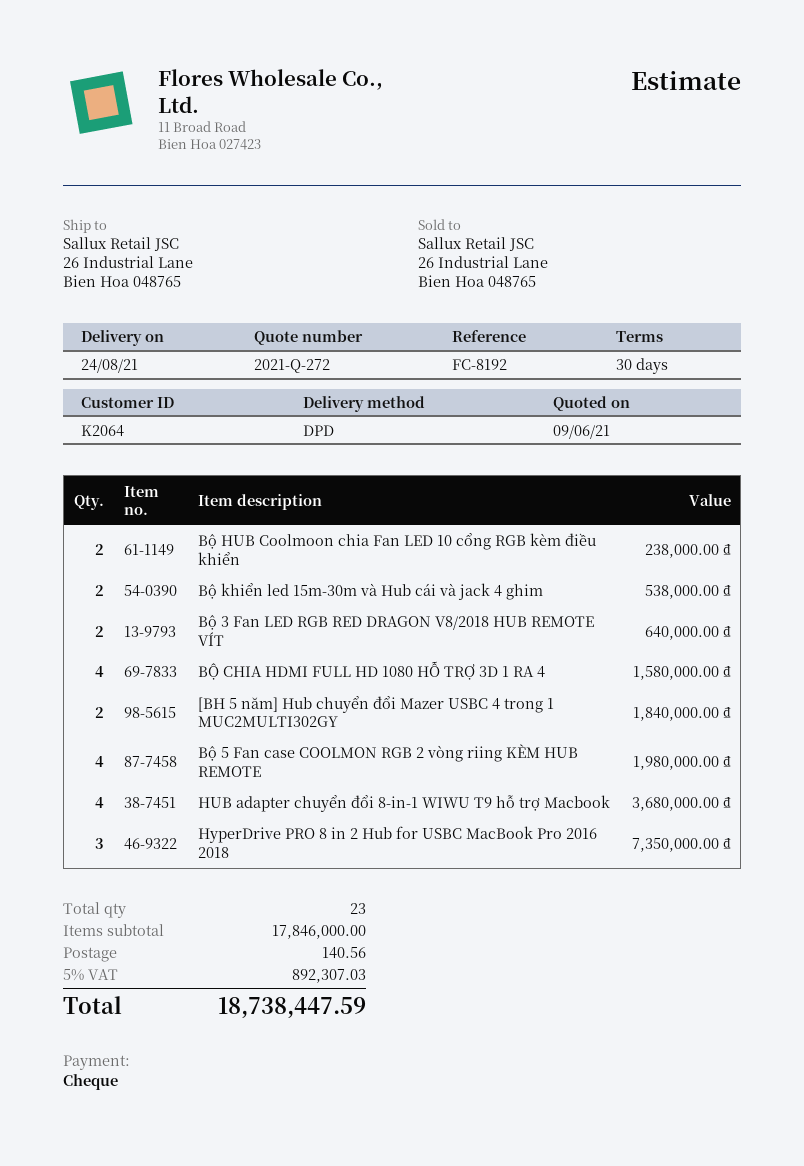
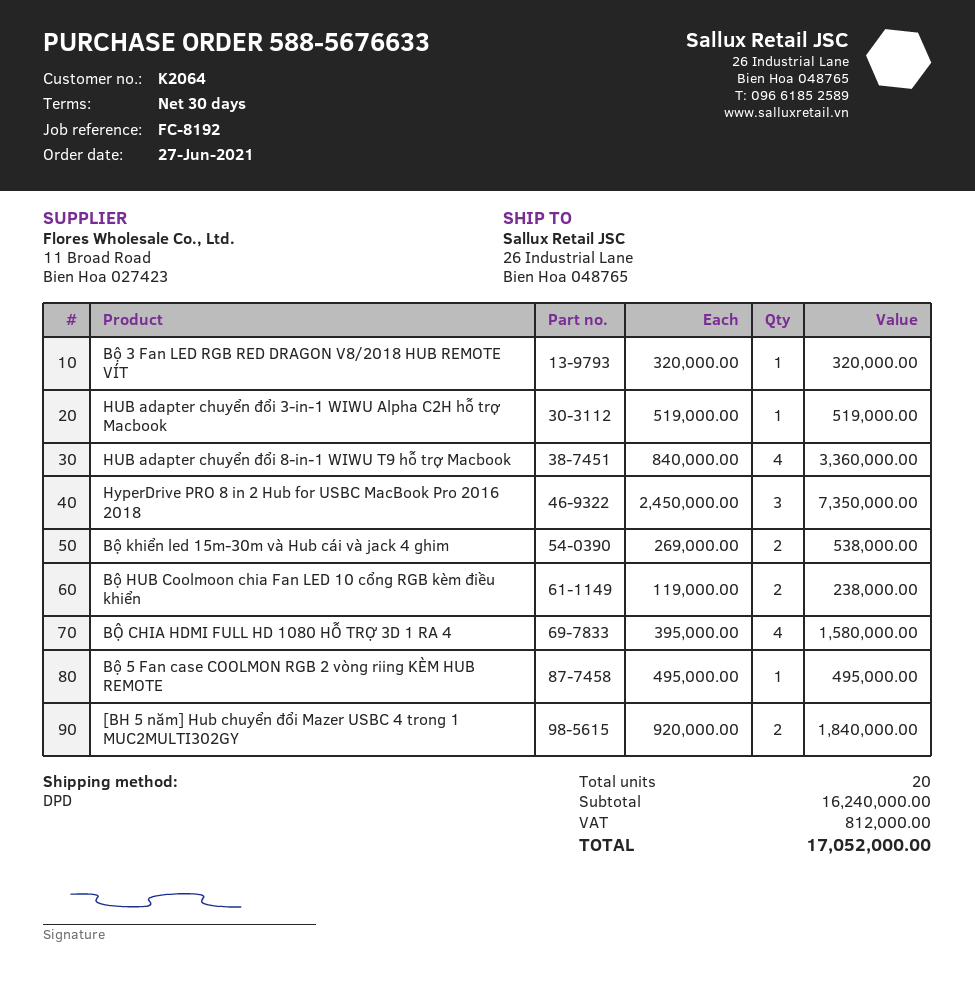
Bộ 3 Fan LED RGB RED DRAGON V8/2018 HUB REMOTE VÍT: 2 for 640000.00 -> 1 for 320000.00
Bộ 5 Fan case COOLMON RGB 2 vòng riing KÈM HUB REMOTE: 4 for 1980000.00 -> 1 for 495000.00
HUB adapter chuyển đổi 8-in-1 WIWU T9 hỗ trợ Macbook: 4 for 3680000.00 -> 4 for 3360000.00
HUB adapter chuyển đổi 3-in-1 WIWU Alpha C2H hỗ trợ Macbook: none -> 1 for 519000.00
total quantity: 23 -> 20
subtotal: 17846000.00 -> 16240000.00
shipping: 140.56 -> none
tax: 892307.03 -> 812000.00
total: 18738447.59 -> 17052000.00

